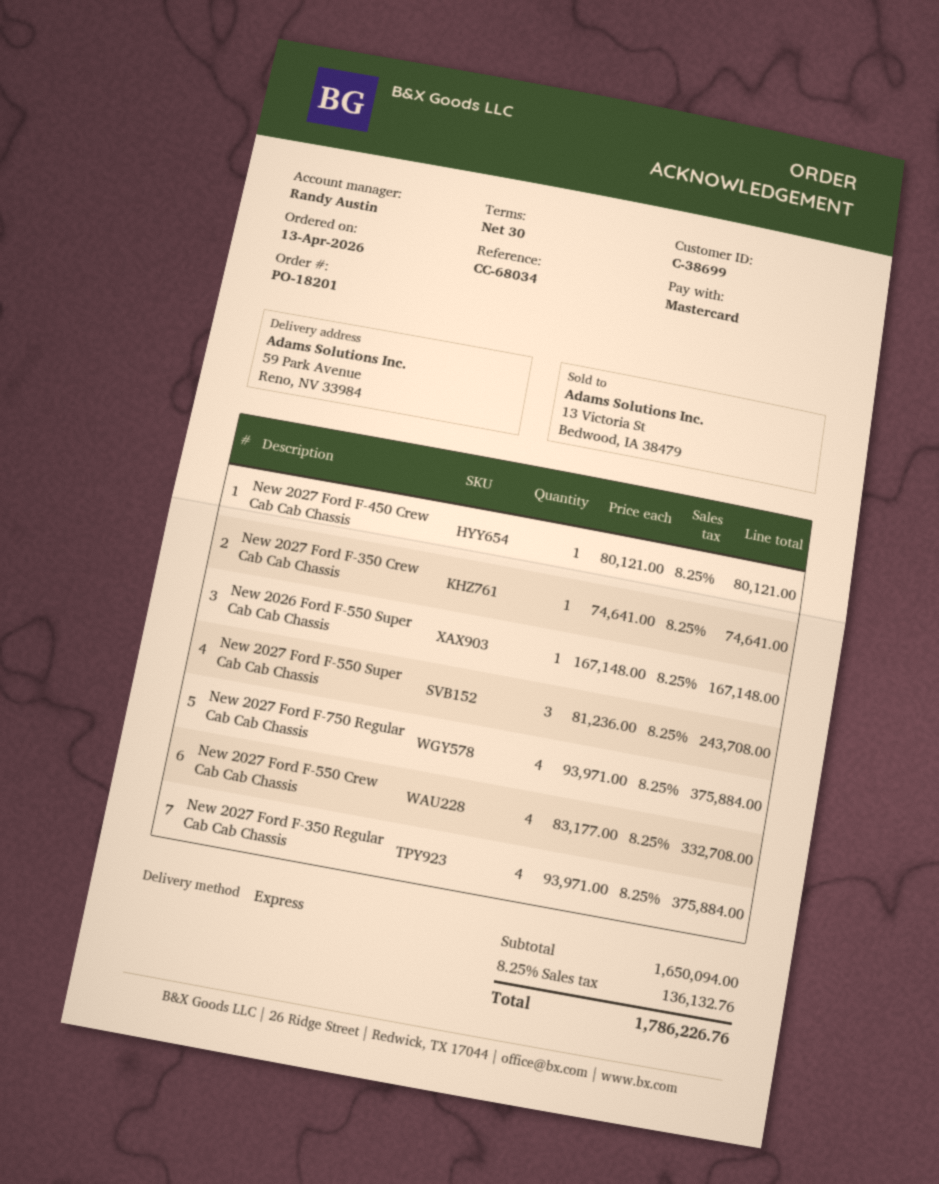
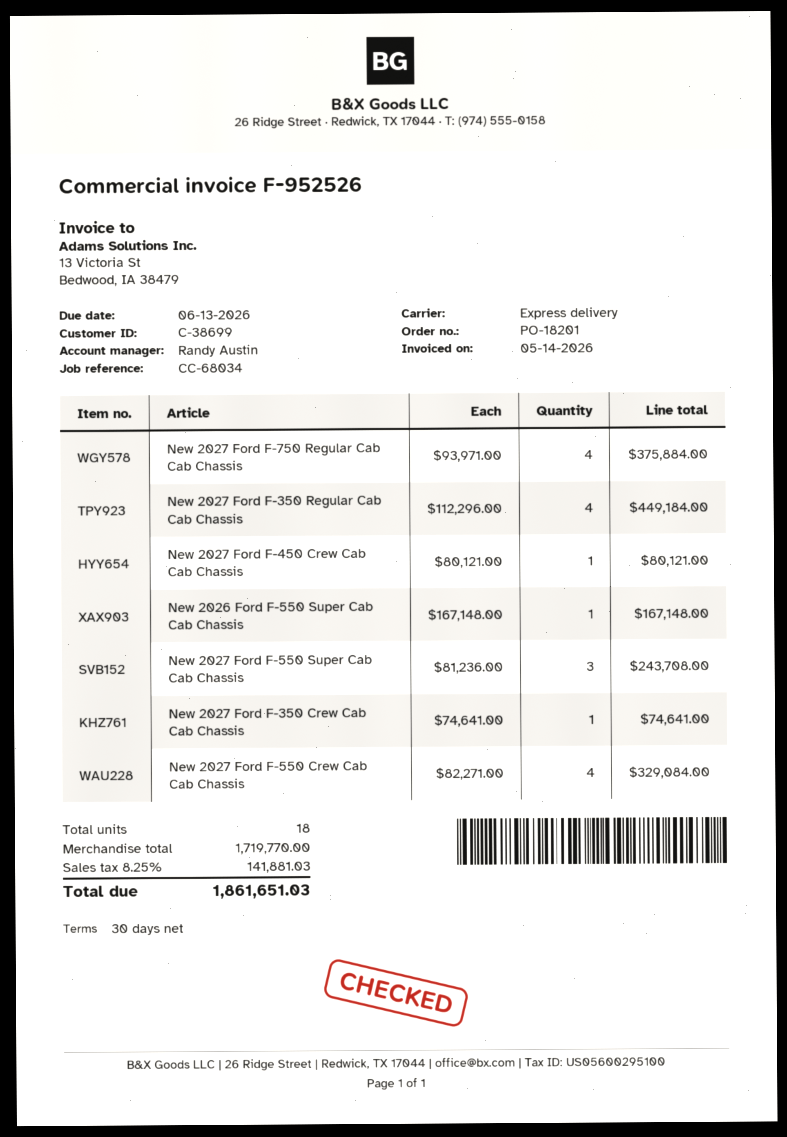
New 2027 Ford F-550 Crew Cab Cab Chassis: 4 x 83177.00 = 332708.00 -> 4 x 82271.00 = 329084.00
New 2027 Ford F-350 Regular Cab Cab Chassis: 4 x 93971.00 = 375884.00 -> 4 x 112296.00 = 449184.00
subtotal: 1650094.00 -> 1719770.00
tax: 8.25% = 136132.76 -> 8.25% = 141881.03
total: 1786226.76 -> 1861651.03

